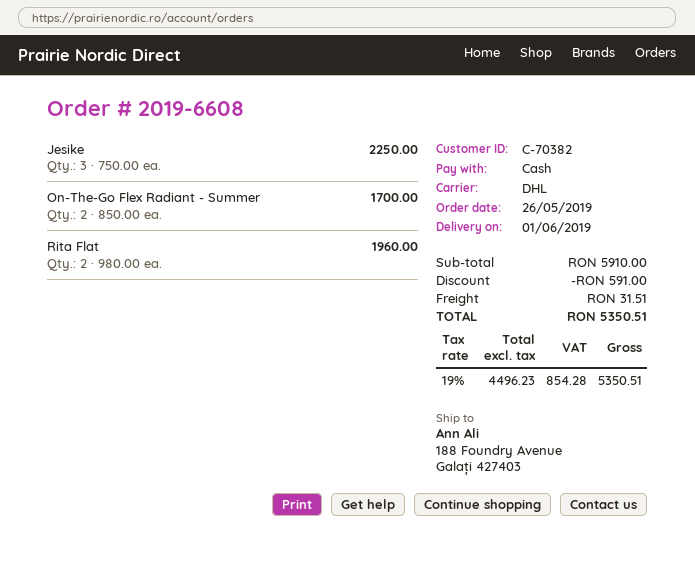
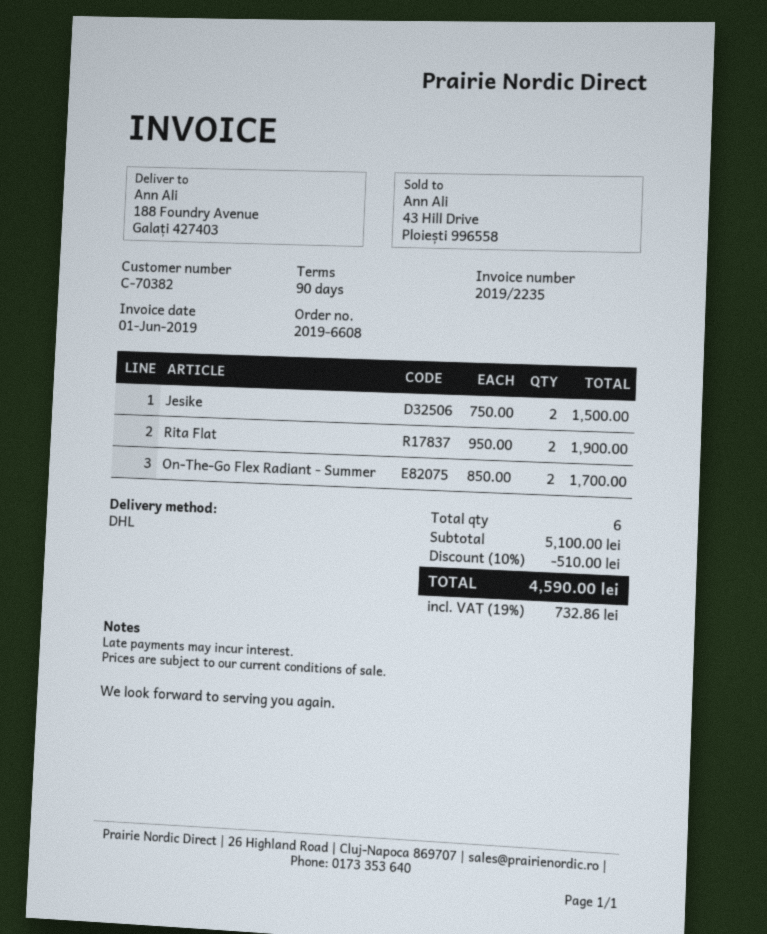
Jesike: 3 x 750.00 = 2250.00 -> 2 x 750.00 = 1500.00
Rita Flat: 2 x 980.00 = 1960.00 -> 2 x 950.00 = 1900.00
subtotal: 5910.00 -> 5100.00
discount: 591.00 -> 510.00
shipping: 31.51 -> none
tax: 19% = 854.28 -> 19% = 732.86
total: 5350.51 -> 4590.00

